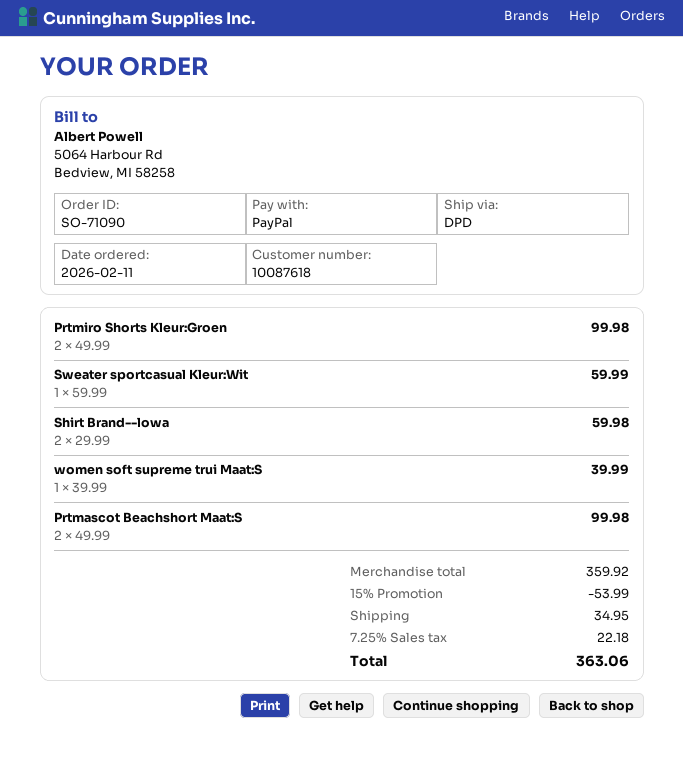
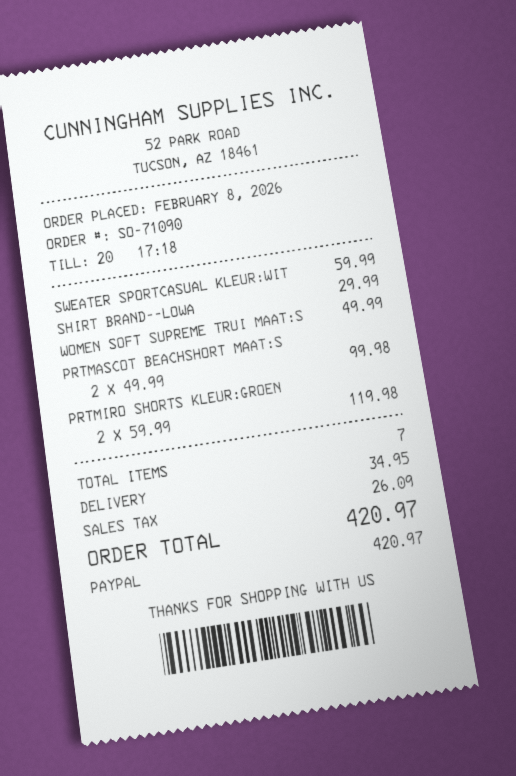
order date: 2026-02-11 -> 2026-02-08
Prtmiro Shorts Kleur:Groen: 2 x 49.99 = 99.98 -> 2 x 59.99 = 119.98
Shirt Brand--lowa: 2 x 29.99 = 59.98 -> 1 x 29.99 = 29.99
women soft supreme trui Maat:S: 1 x 39.99 = 39.99 -> 1 x 49.99 = 49.99
discount: 15% = 53.99 -> none
tax: 22.18 -> 26.09
total: 363.06 -> 420.97

